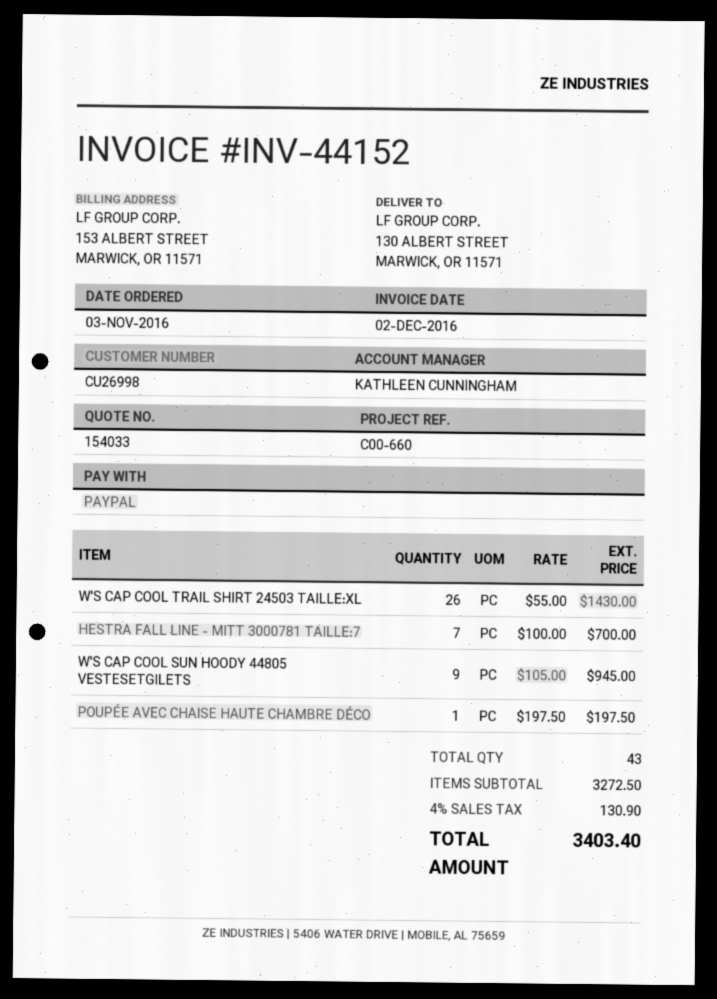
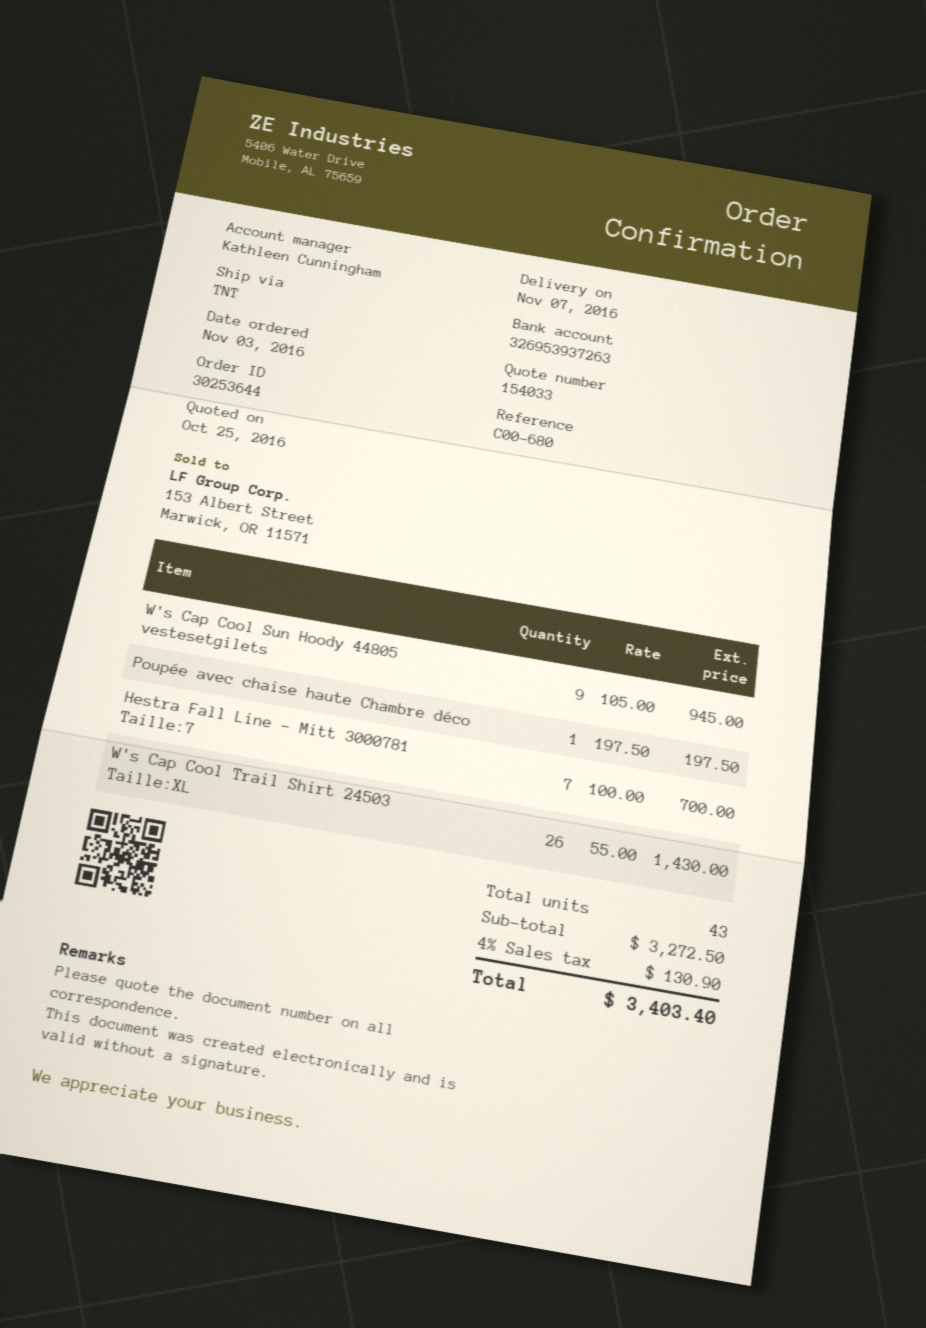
reference: C00-660 -> C00-680

